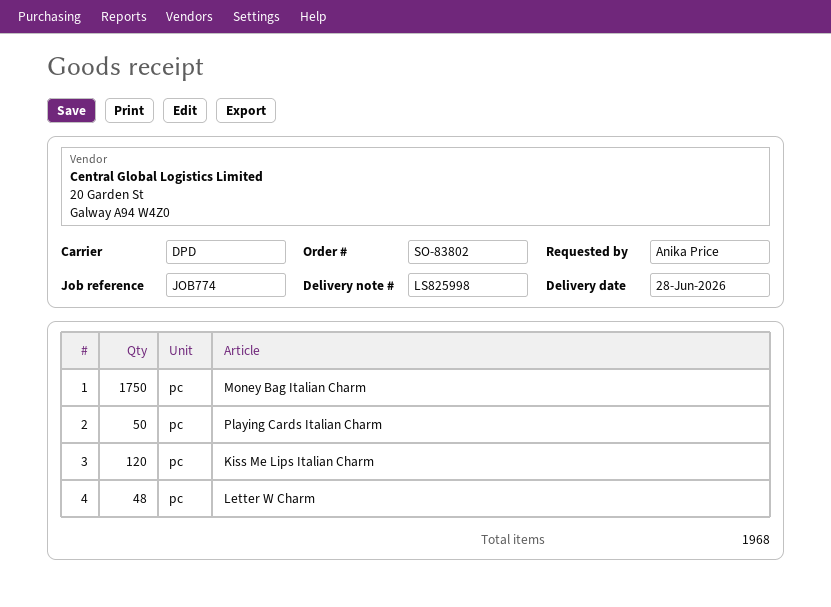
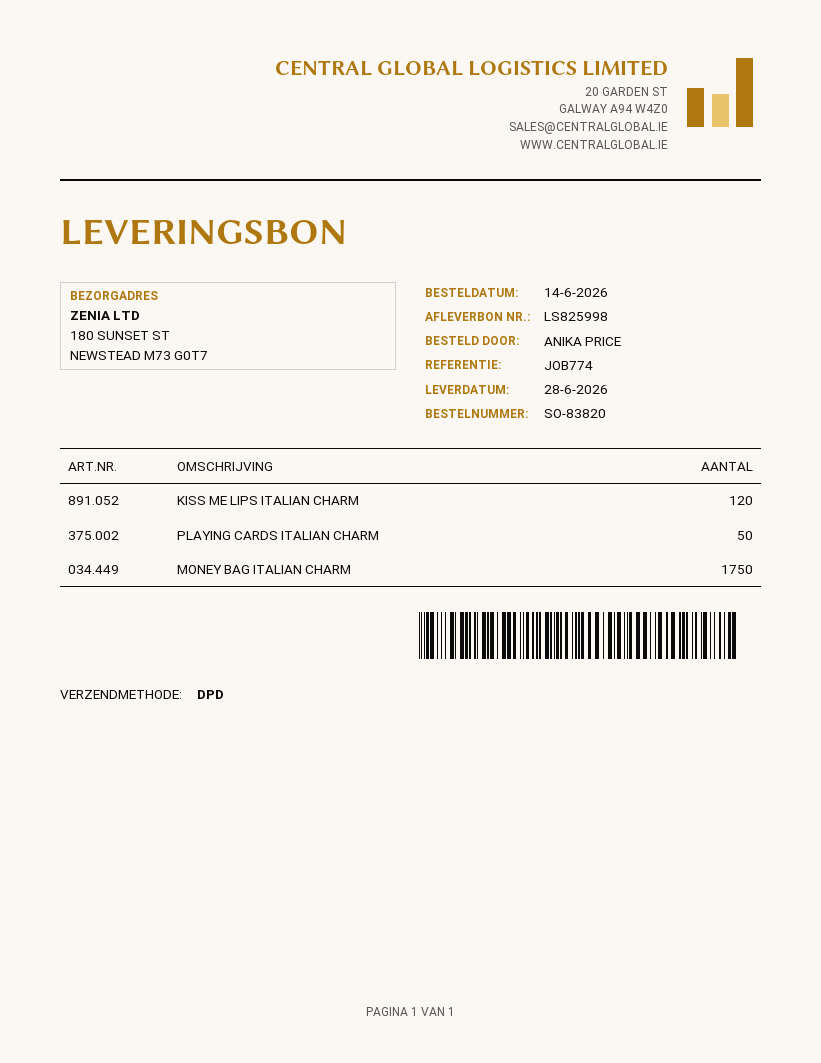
order number: SO-83802 -> SO-83820
Letter W Charm: 48 -> none

